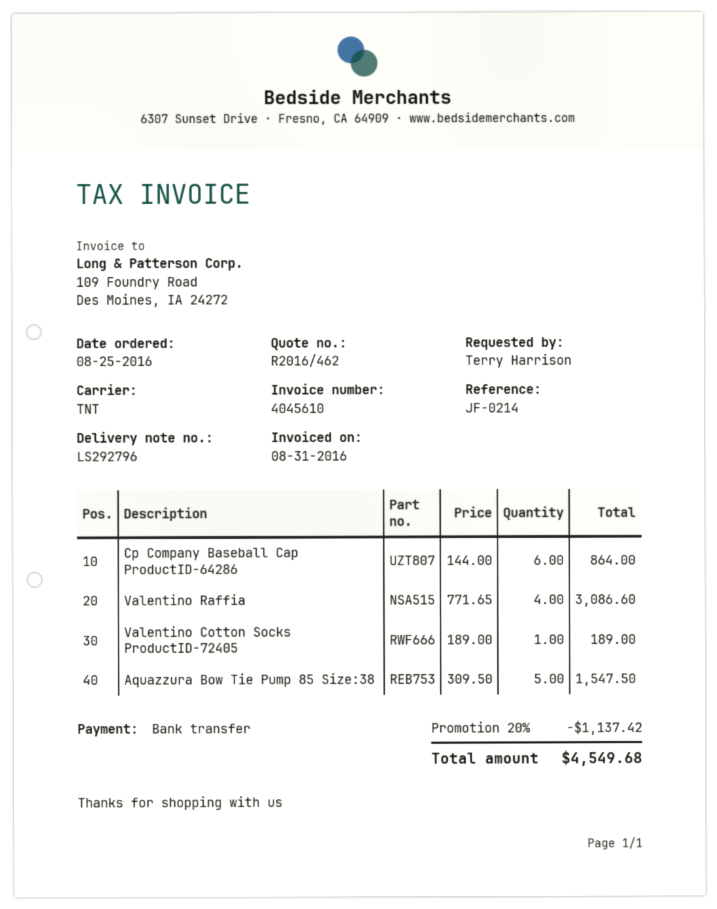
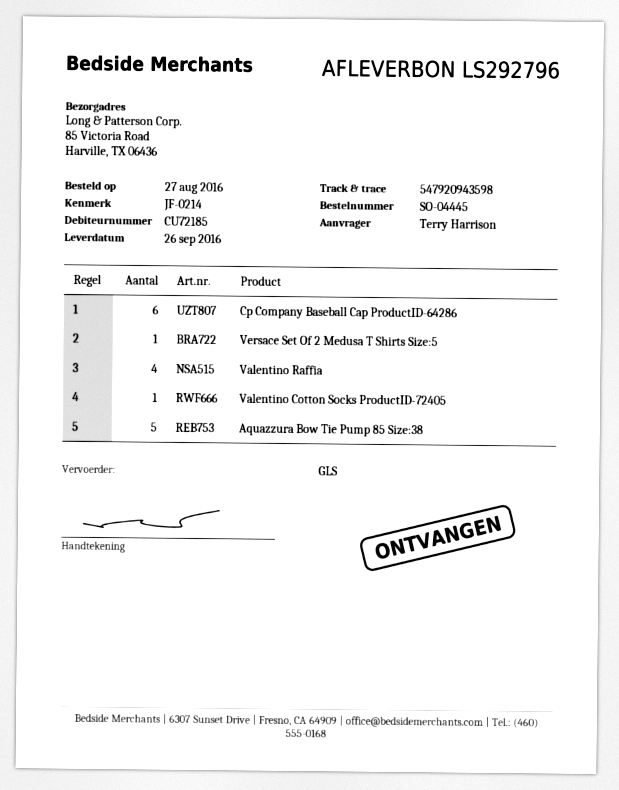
order date: 2016-08-25 -> 2016-08-27
shipping method: TNT -> GLS
Versace Set Of 2 Medusa T Shirts Size:5: none -> 1

